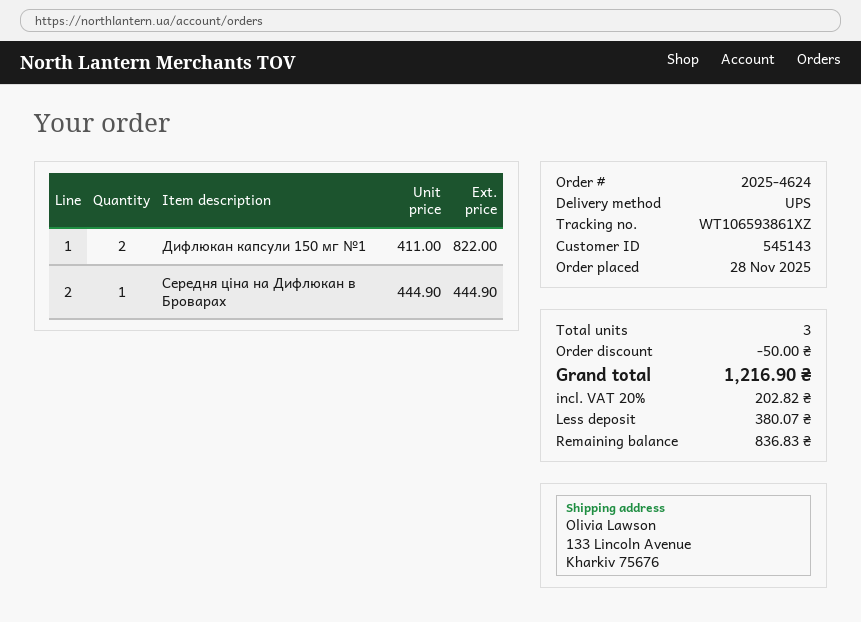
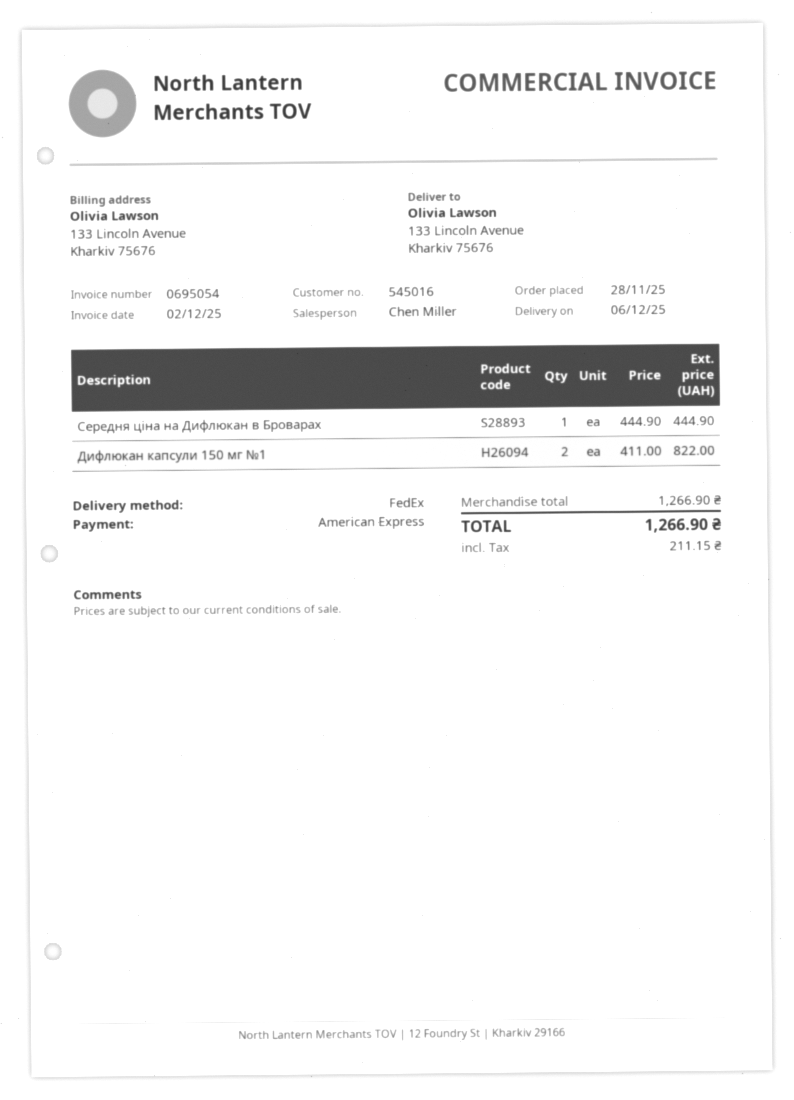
customer number: 545143 -> 545016
shipping method: UPS -> FedEx
discount: 50.00 -> none
tax: 202.82 -> 211.15
total: 1216.90 -> 1266.90

